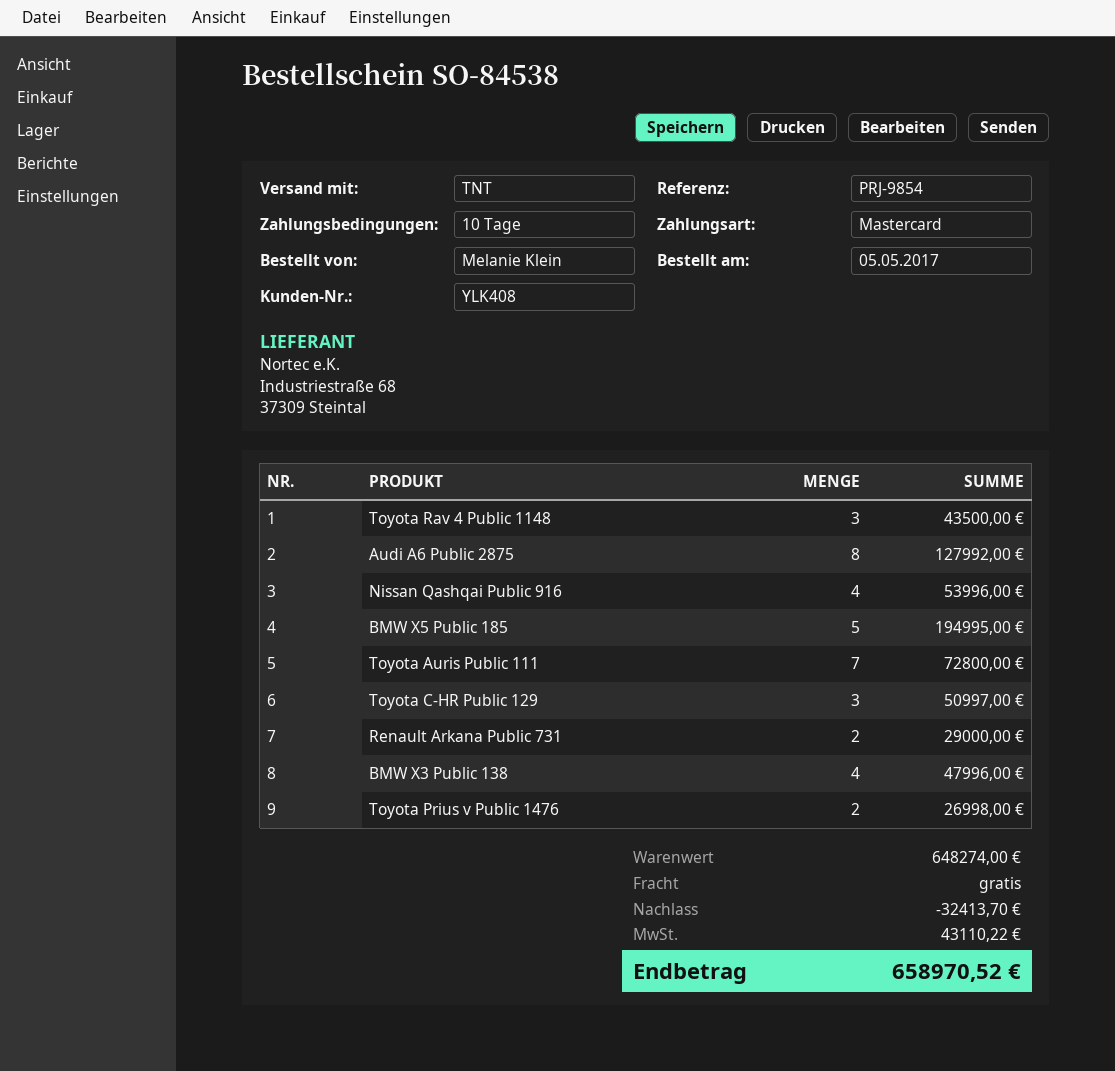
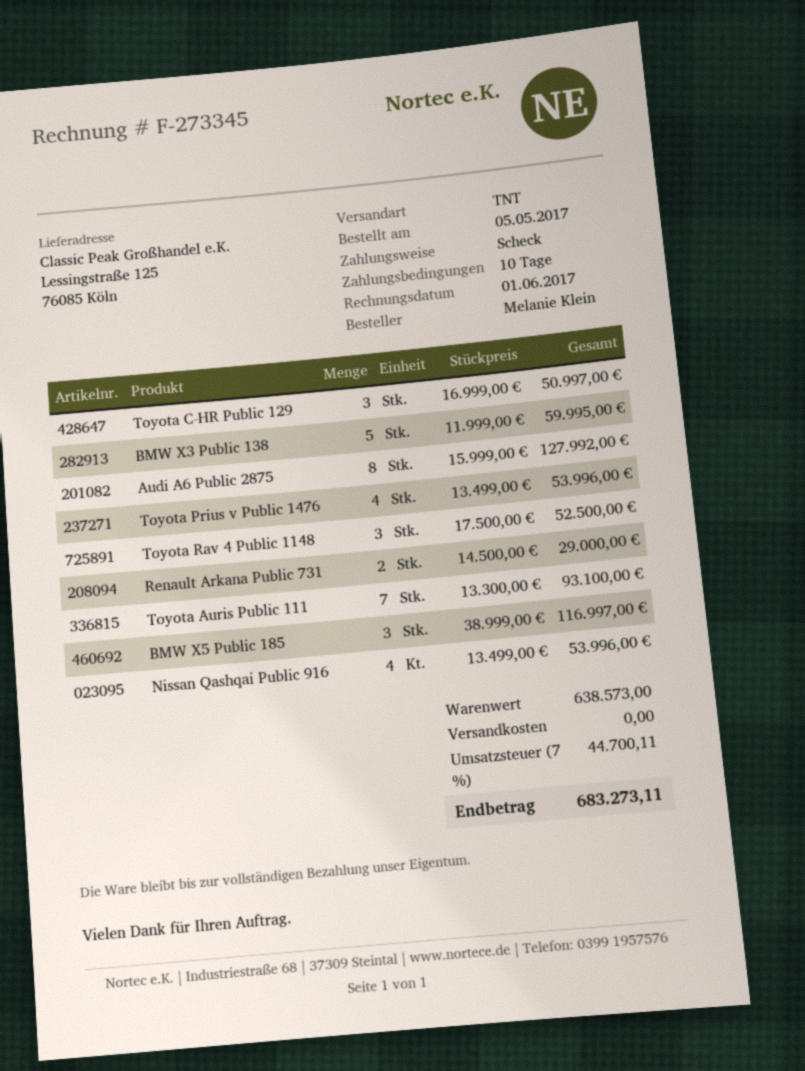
payment method: Mastercard -> cheque
Toyota Rav 4 Public 1148: 3 for 43500.00 -> 3 for 52500.00
BMW X5 Public 185: 5 for 194995.00 -> 3 for 116997.00
Toyota Auris Public 111: 7 for 72800.00 -> 7 for 93100.00
BMW X3 Public 138: 4 for 47996.00 -> 5 for 59995.00
Toyota Prius v Public 1476: 2 for 26998.00 -> 4 for 53996.00
subtotal: 648274.00 -> 638573.00
discount: 32413.70 -> none
tax: 43110.22 -> 44700.11
total: 658970.52 -> 683273.11

